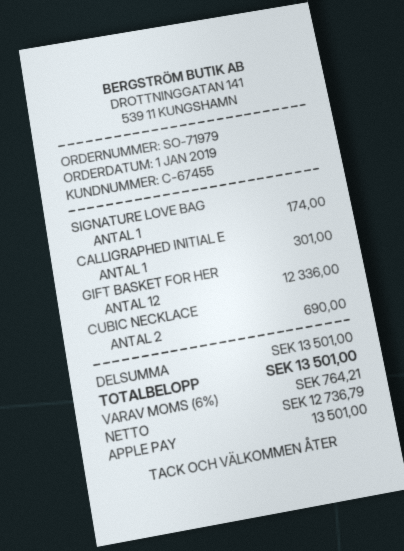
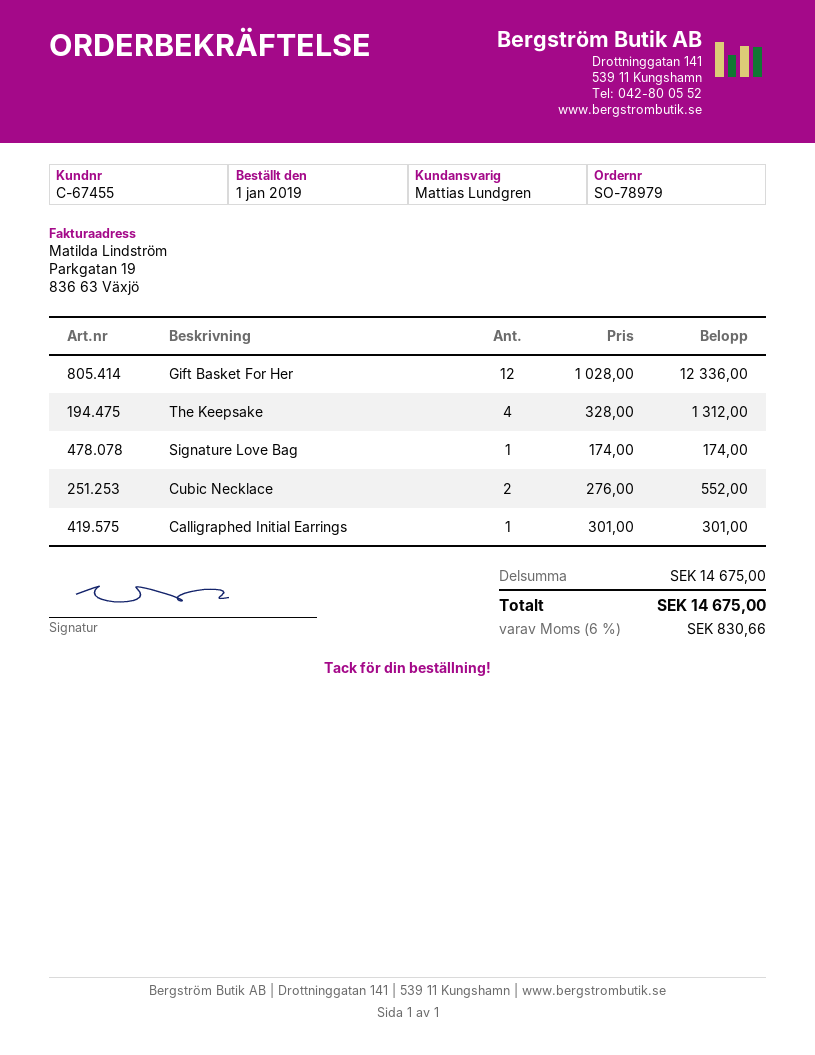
order number: SO-71979 -> SO-78979
CUBIC NECKLACE: 2 for 690.00 -> 2 for 552.00
The Keepsake: none -> 4 for 1312.00
subtotal: 13501.00 -> 14675.00
tax: 6% = 764.21 -> 6% = 830.66
total: 13501.00 -> 14675.00

